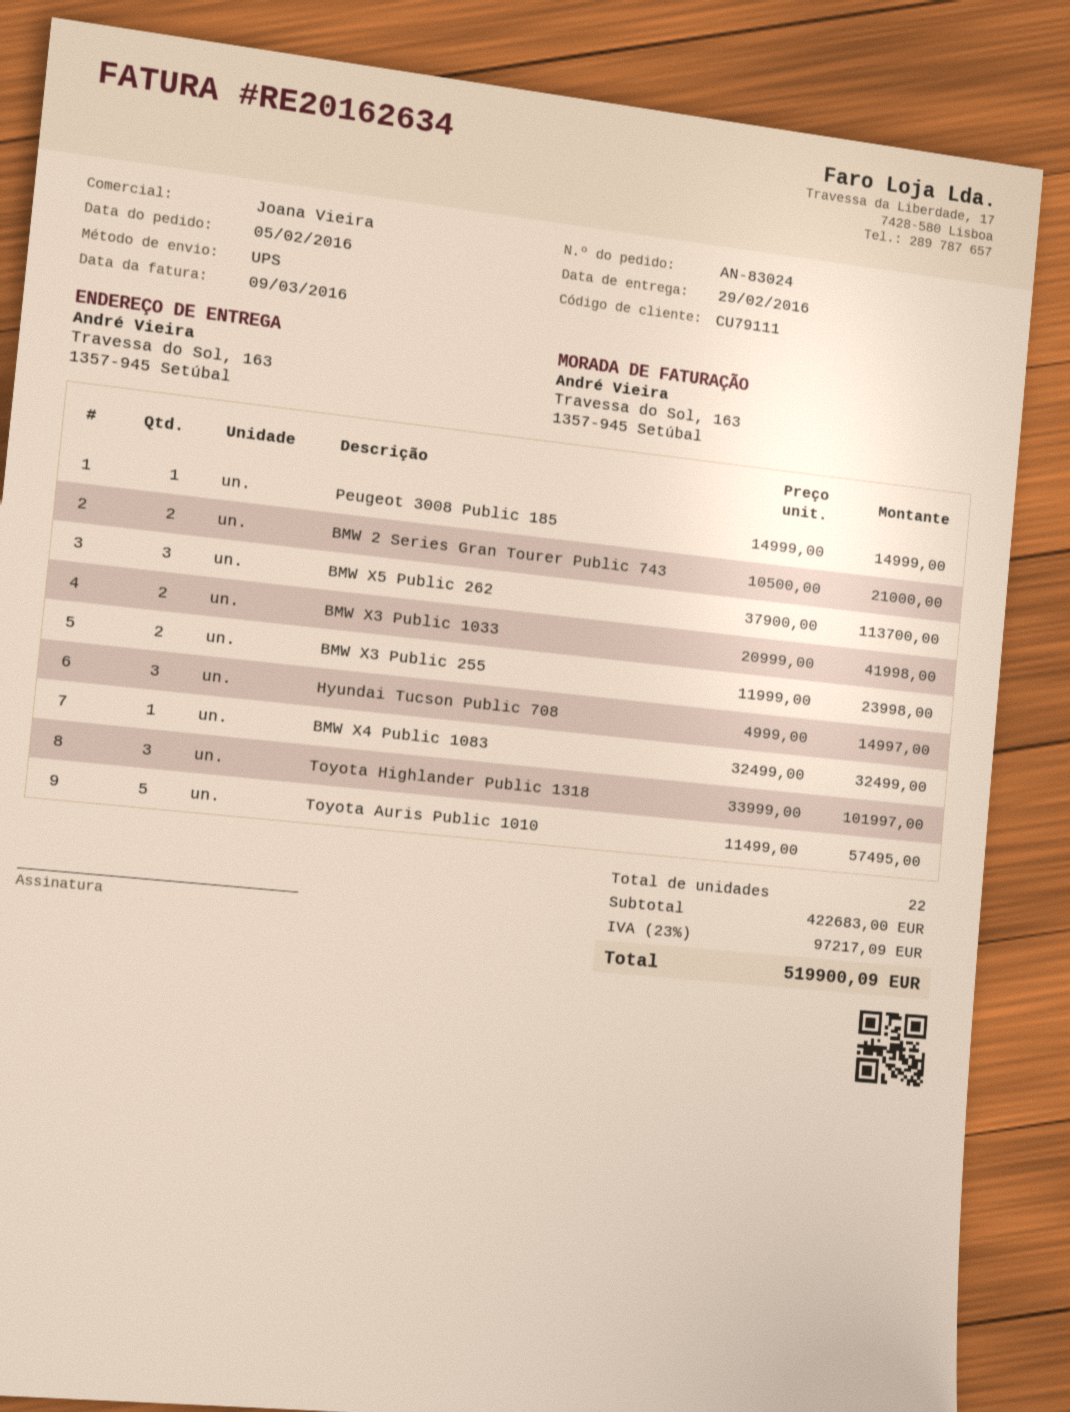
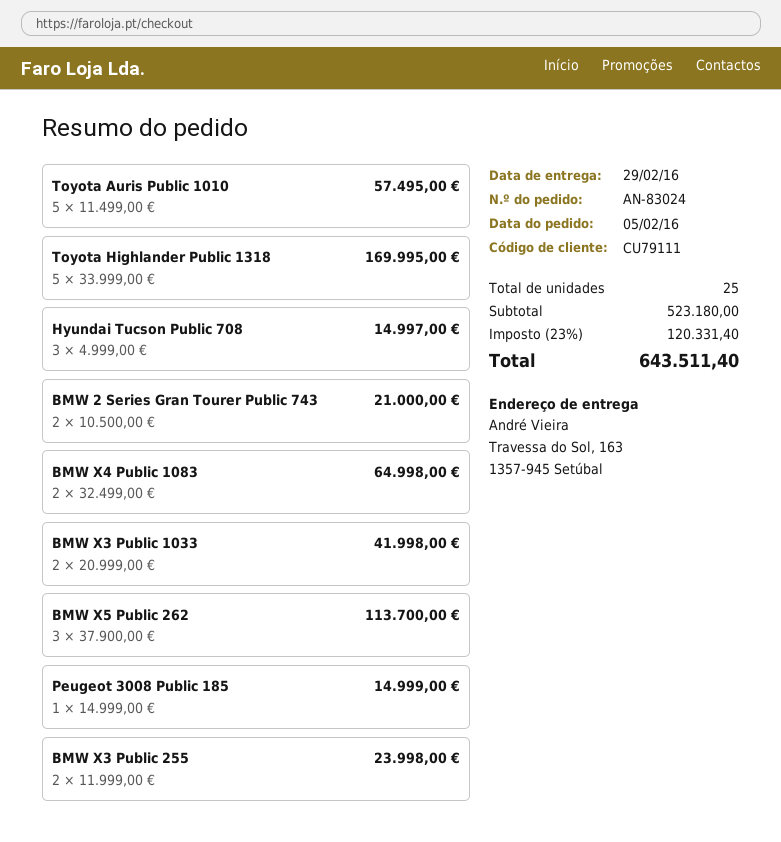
BMW X4 Public 1083: 1 x 32499.00 = 32499.00 -> 2 x 32499.00 = 64998.00
Toyota Highlander Public 1318: 3 x 33999.00 = 101997.00 -> 5 x 33999.00 = 169995.00
total quantity: 22 -> 25
subtotal: 422683.00 -> 523180.00
tax: 23% = 97217.09 -> 23% = 120331.40
total: 519900.09 -> 643511.40

